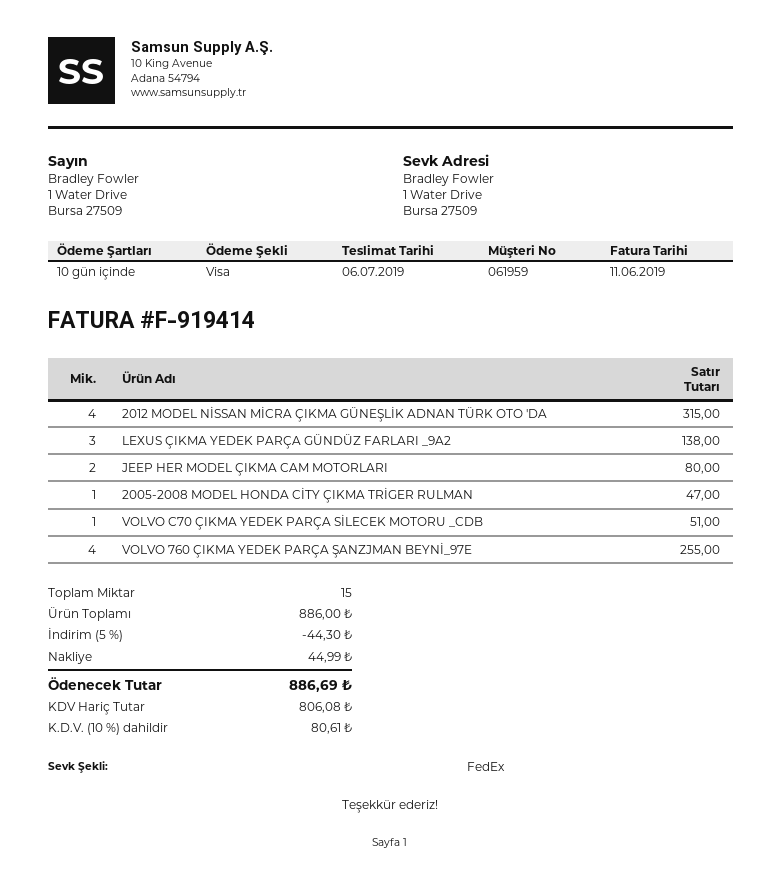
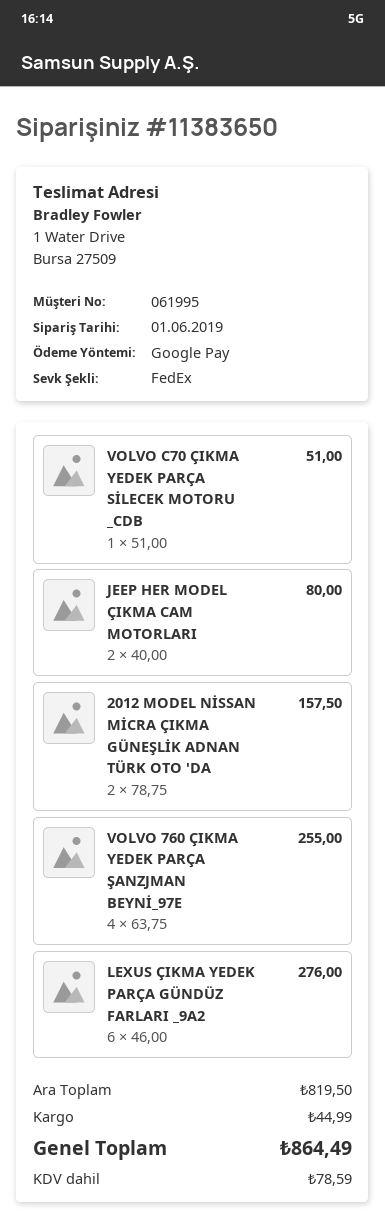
customer number: 061959 -> 061995
payment method: Visa -> Google Pay
2012 MODEL NİSSAN MİCRA ÇIKMA GÜNEŞLİK ADNAN TÜRK OTO 'DA: 4 for 315.00 -> 2 for 157.50
LEXUS ÇIKMA YEDEK PARÇA GÜNDÜZ FARLARI _9A2: 3 for 138.00 -> 6 for 276.00
2005-2008 MODEL HONDA CİTY ÇIKMA TRİGER RULMAN: 1 for 47.00 -> none
subtotal: 886.00 -> 819.50
discount: 5% = 44.30 -> none
tax: 80.61 -> 78.59
total: 886.69 -> 864.49

